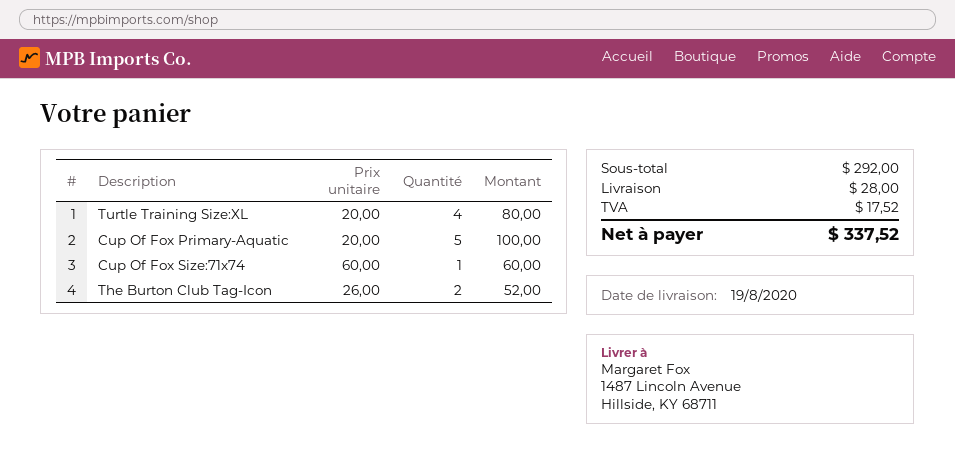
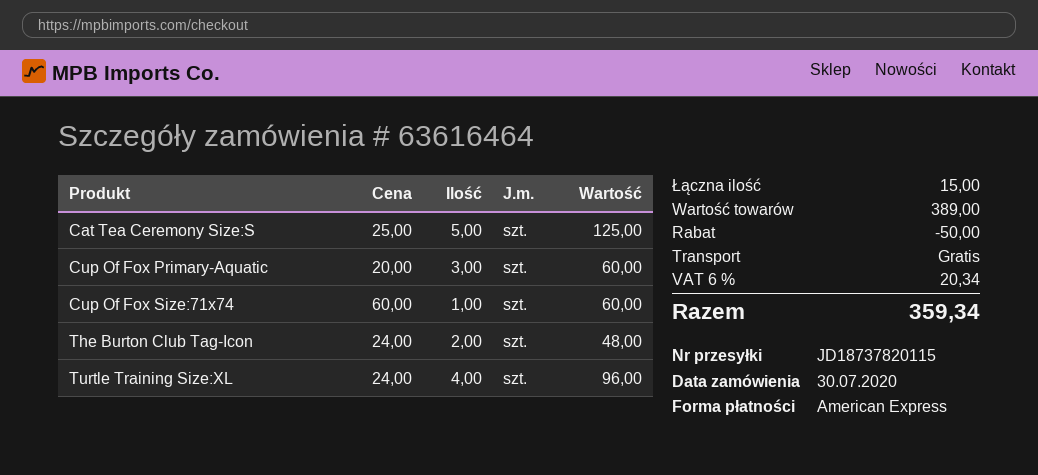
Turtle Training Size:XL: 4 x 20.00 = 80.00 -> 4 x 24.00 = 96.00
Cup Of Fox Primary-Aquatic: 5 x 20.00 = 100.00 -> 3 x 20.00 = 60.00
The Burton Club Tag-Icon: 2 x 26.00 = 52.00 -> 2 x 24.00 = 48.00
Cat Tea Ceremony Size:S: none -> 5 x 25.00 = 125.00
subtotal: 292.00 -> 389.00
discount: none -> 50.00
shipping: 28.00 -> 0.00
tax: 17.52 -> 20.34
total: 337.52 -> 359.34

